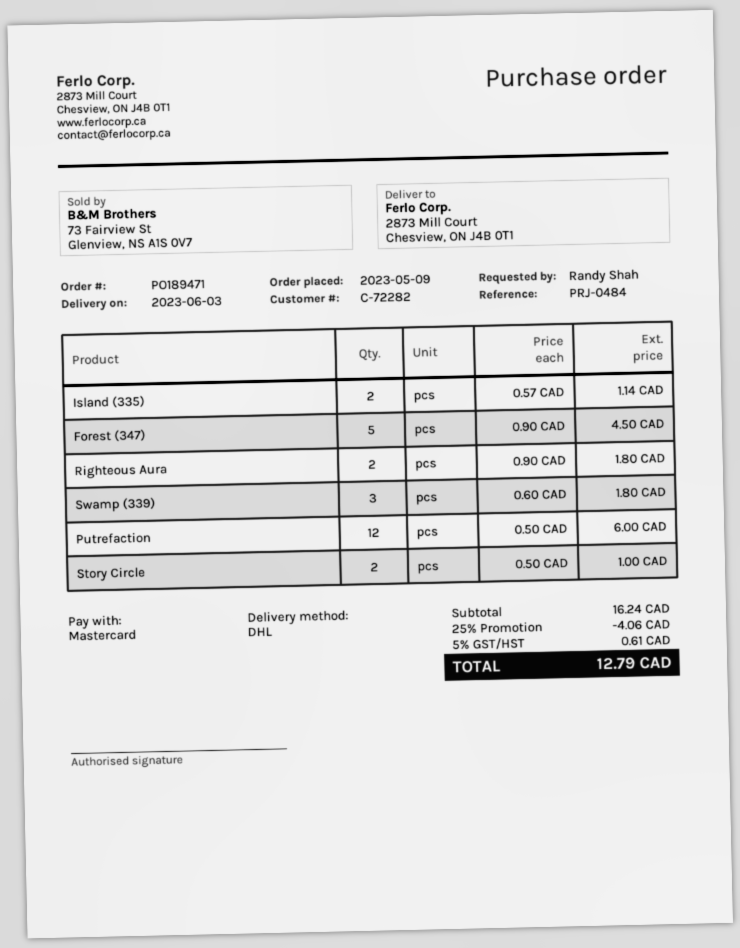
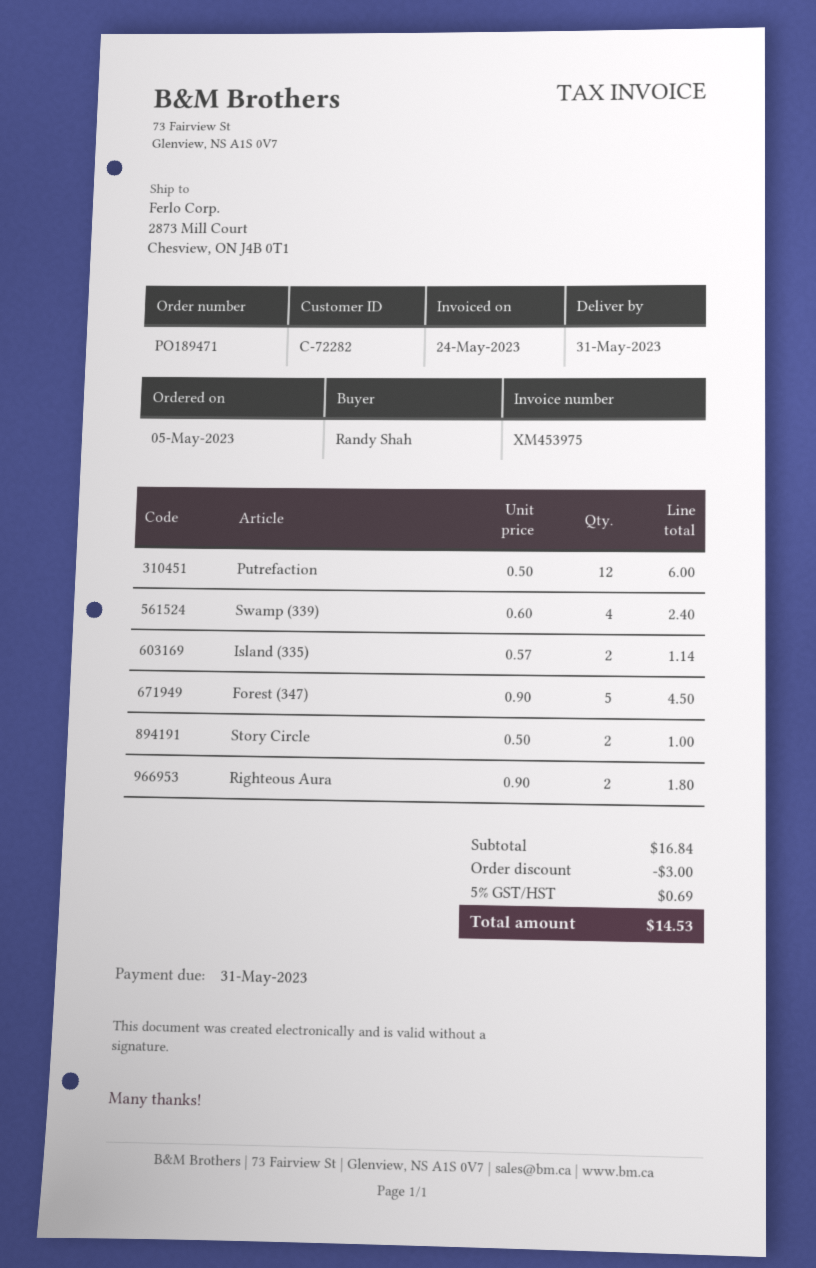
order date: 2023-05-09 -> 2023-05-05
delivery date: 2023-06-03 -> 2023-05-31
Swamp (339): 3 x 0.60 = 1.80 -> 4 x 0.60 = 2.40
subtotal: 16.24 -> 16.84
discount: 4.06 -> 3.00
tax: 5% = 0.61 -> 5% = 0.69
total: 12.79 -> 14.53

